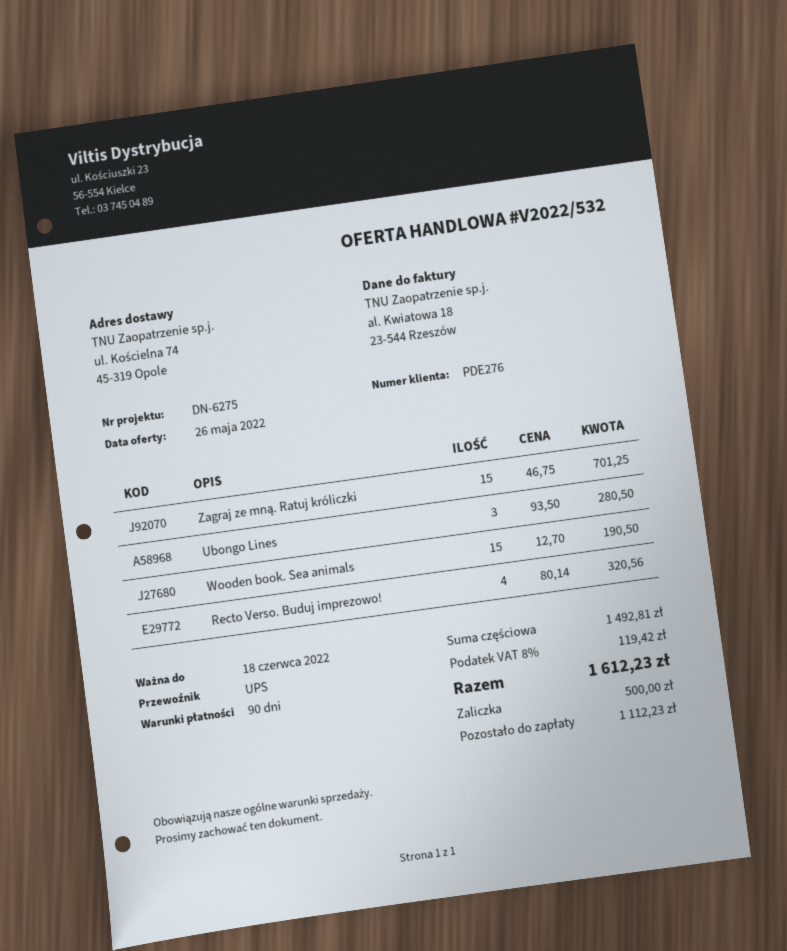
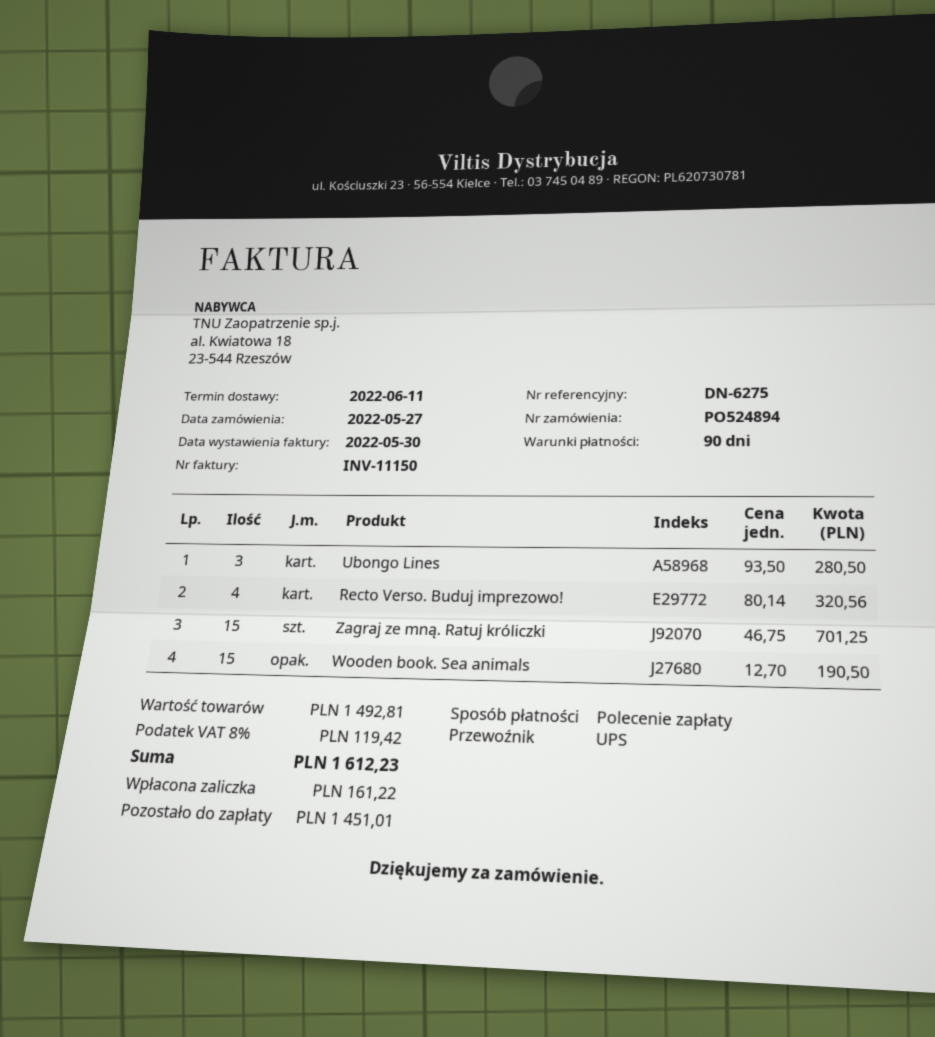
deposit: 500.00 -> 161.22
balance: 1112.23 -> 1451.01

